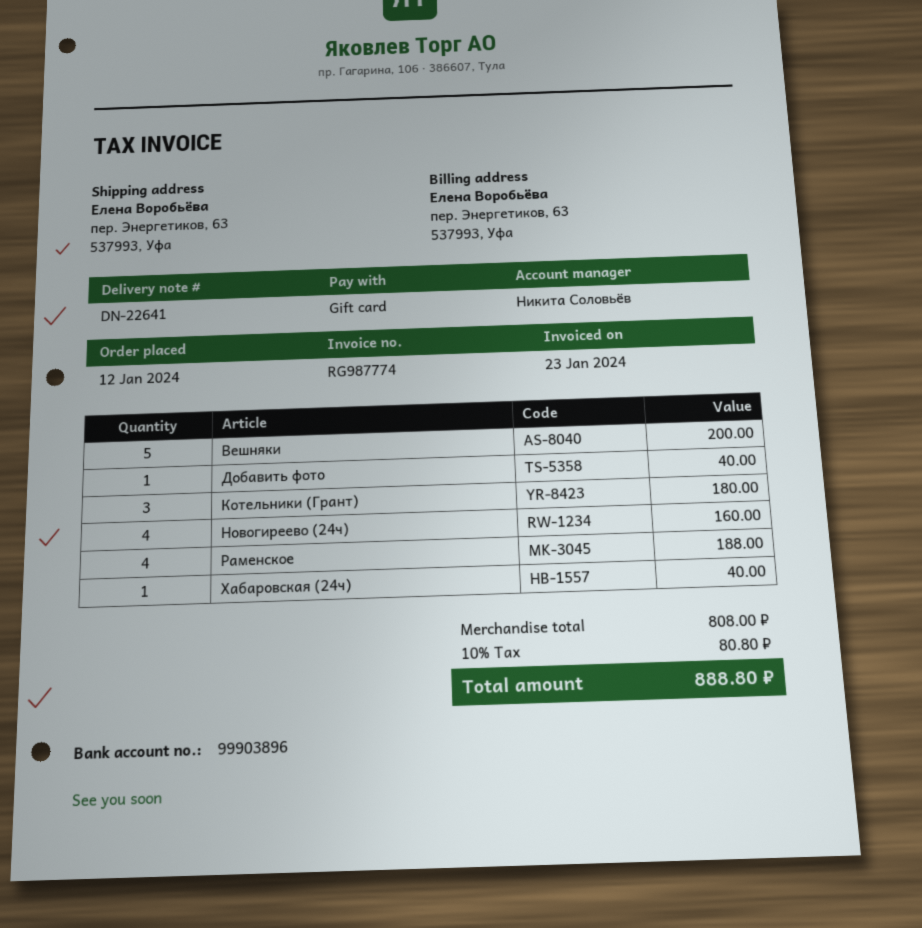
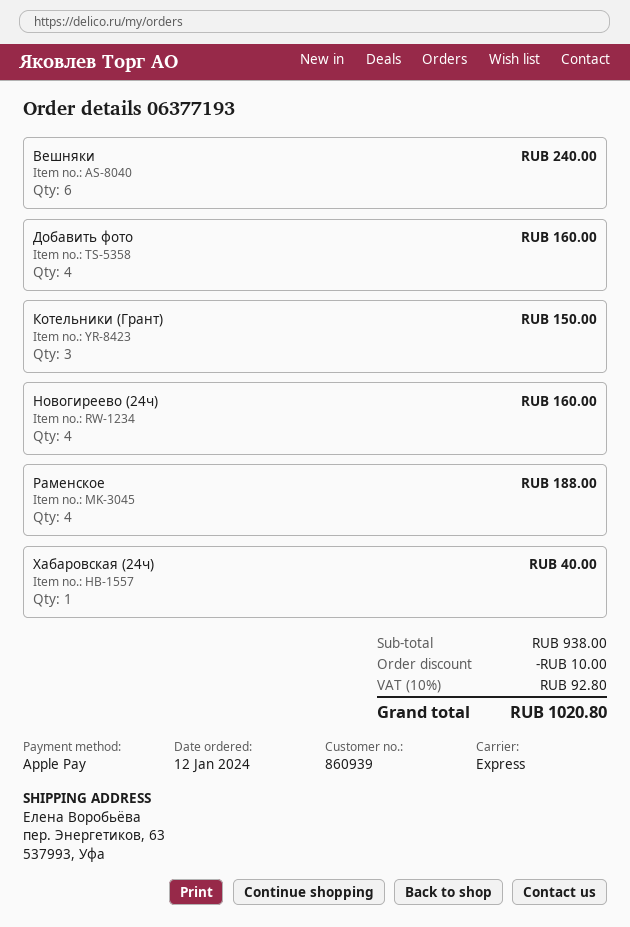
payment method: gift card -> Apple Pay
Вешняки: 5 for 200.00 -> 6 for 240.00
Добавить фото: 1 for 40.00 -> 4 for 160.00
Котельники (Грант): 3 for 180.00 -> 3 for 150.00
subtotal: 808.00 -> 938.00
discount: none -> 10.00
tax: 10% = 80.80 -> 10% = 92.80
total: 888.80 -> 1020.80

